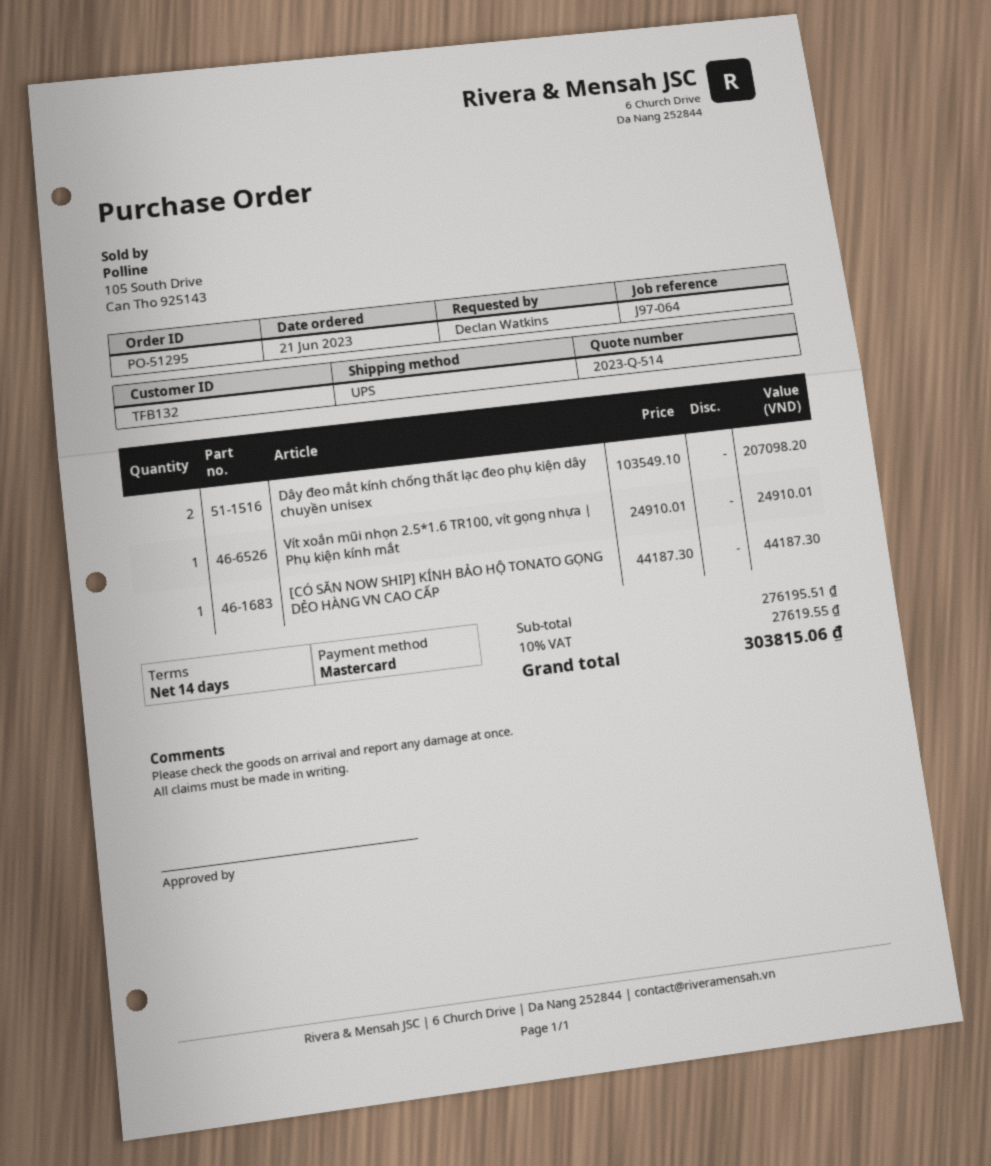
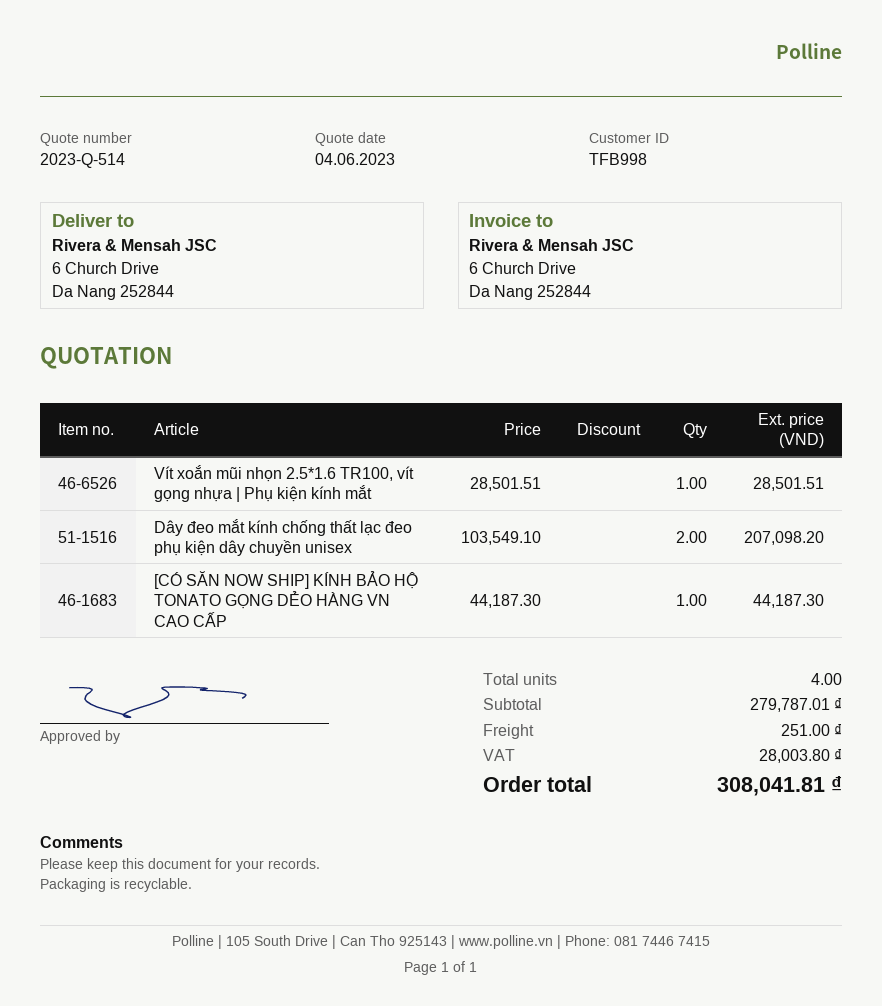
customer number: TFB132 -> TFB998
Vít xoắn mũi nhọn 2.5*1.6 TR100, vít gọng nhựa | Phụ kiện kính mắt: 1 x 24910.01 = 24910.01 -> 1 x 28501.51 = 28501.51
subtotal: 276195.51 -> 279787.01
shipping: none -> 251.00
tax: 27619.55 -> 28003.80
total: 303815.06 -> 308041.81

